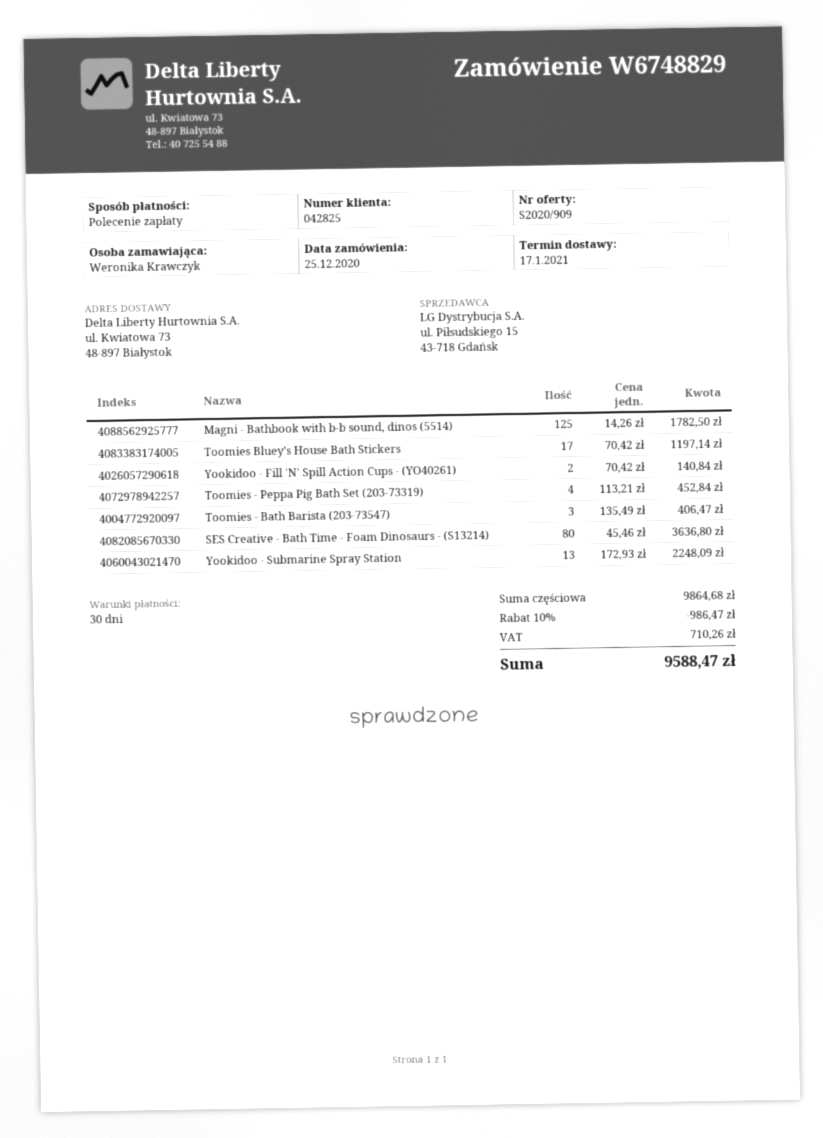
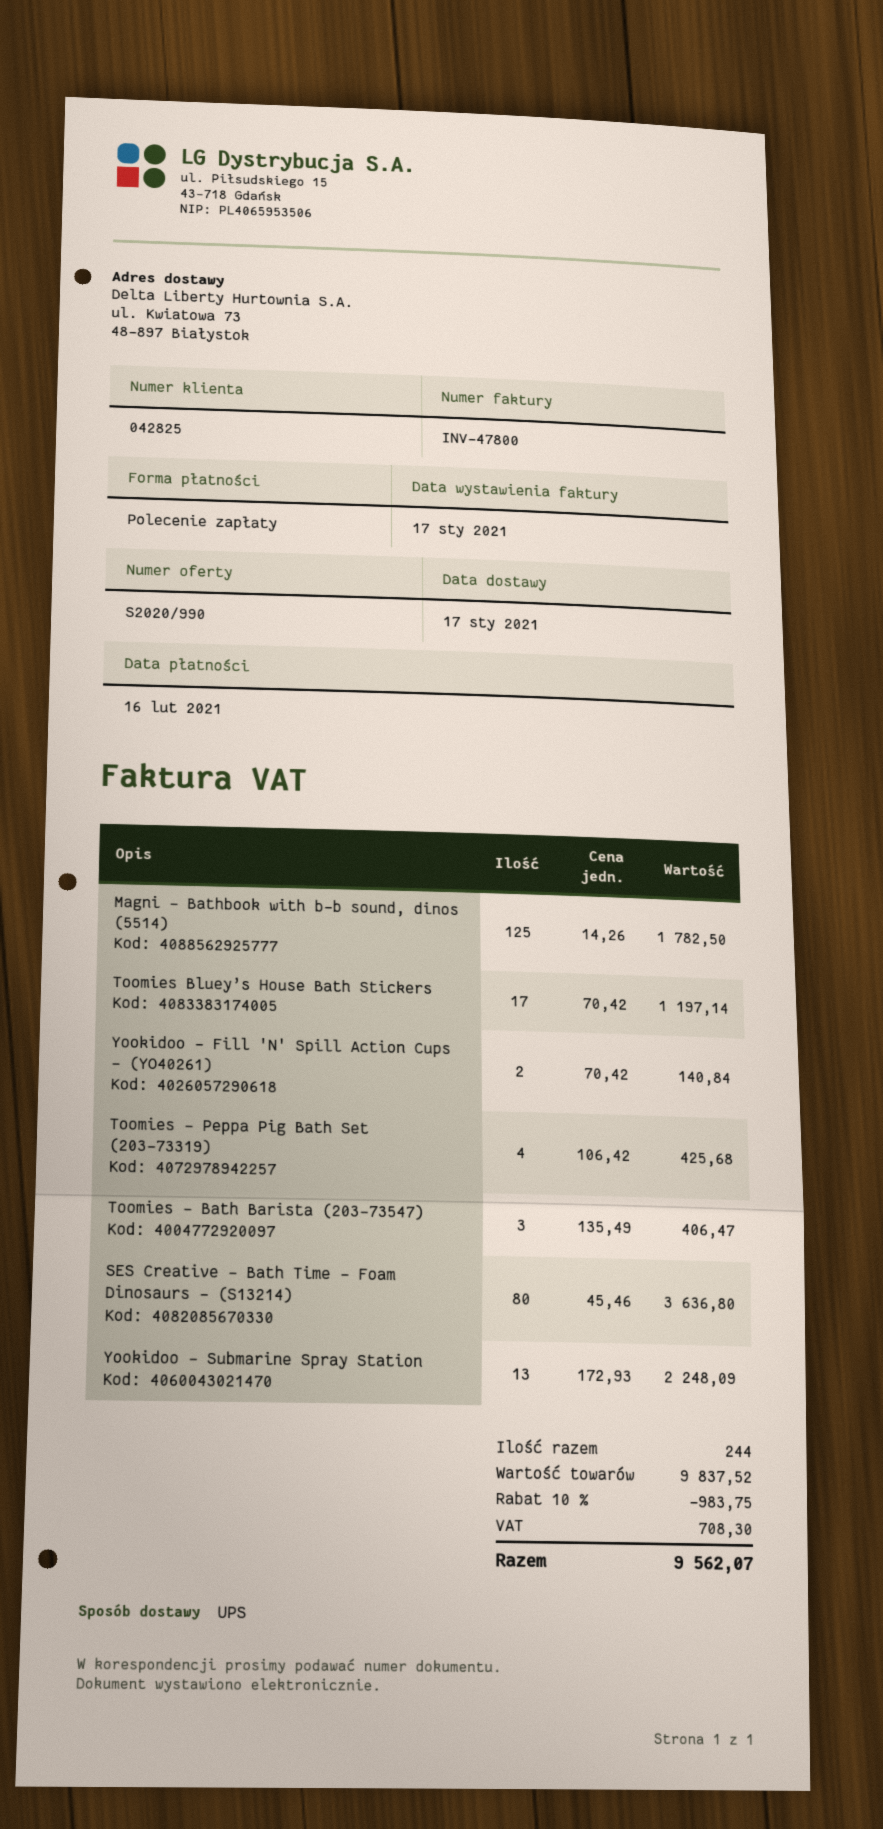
quote number: S2020/909 -> S2020/990
Toomies - Peppa Pig Bath Set (203-73319): 4 x 113.21 = 452.84 -> 4 x 106.42 = 425.68
subtotal: 9864.68 -> 9837.52
discount: 10% = 986.47 -> 10% = 983.75
tax: 710.26 -> 708.30
total: 9588.47 -> 9562.07

